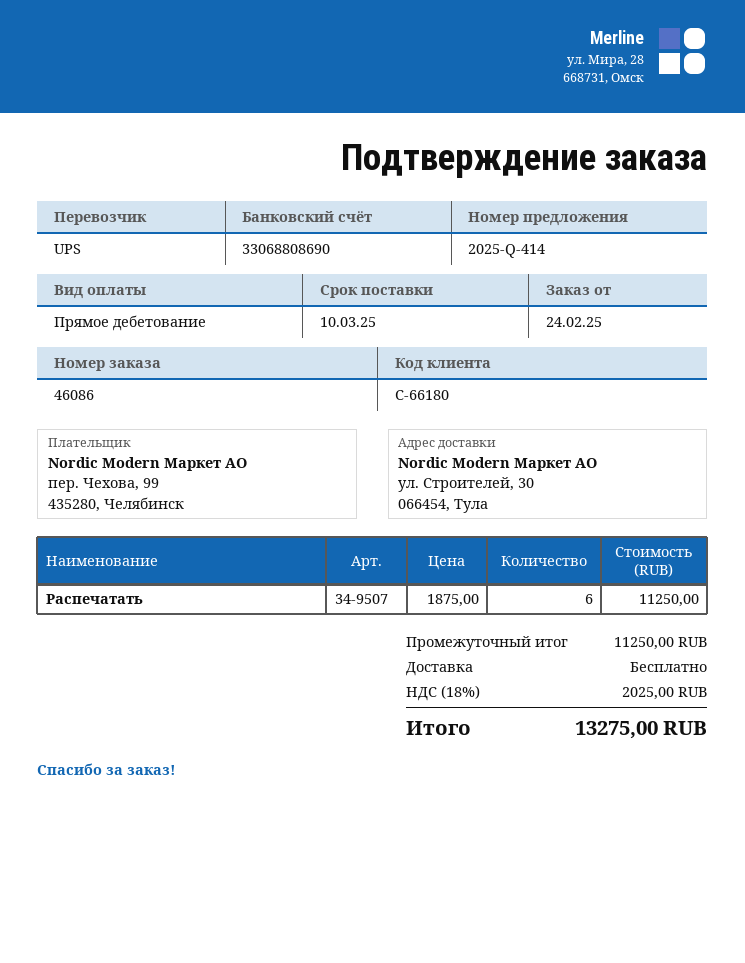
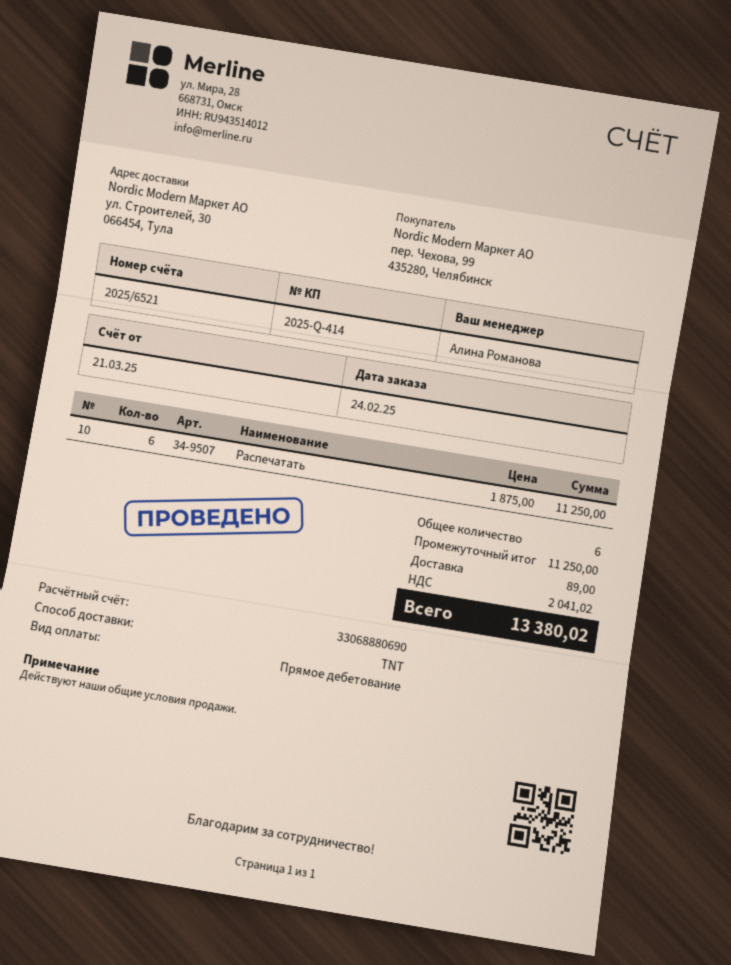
bank account: 33068808690 -> 33068880690
shipping method: UPS -> TNT
shipping: 0.00 -> 89.00
tax: 2025.00 -> 2041.02
total: 13275.00 -> 13380.02

